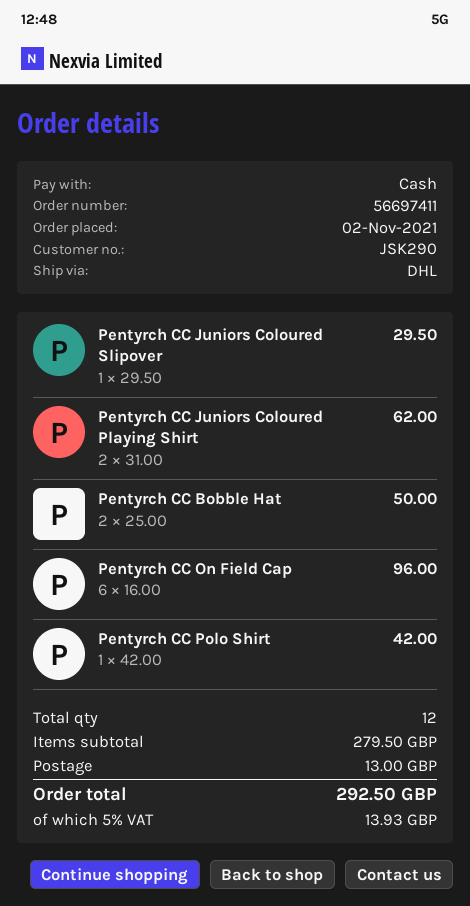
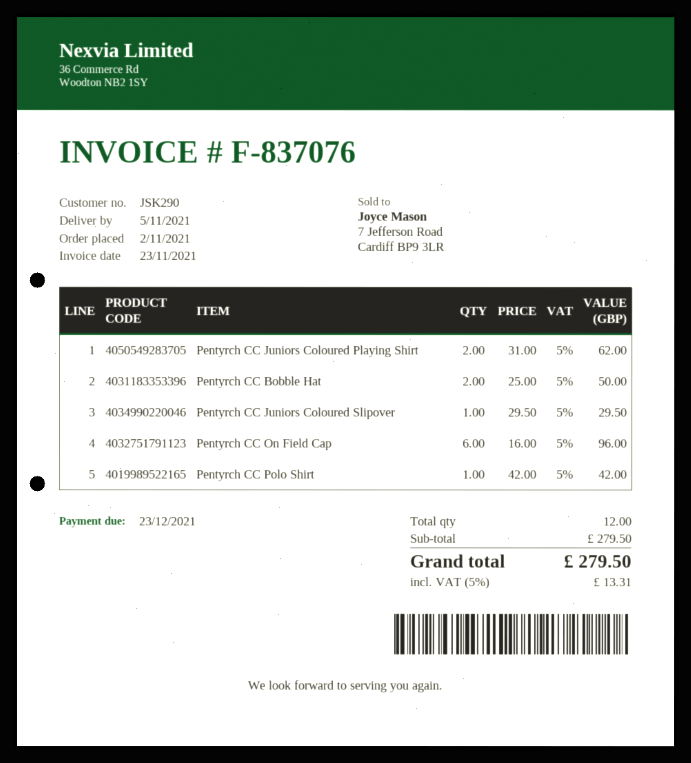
shipping: 13.00 -> none
tax: 5% = 13.93 -> 5% = 13.31
total: 292.50 -> 279.50

